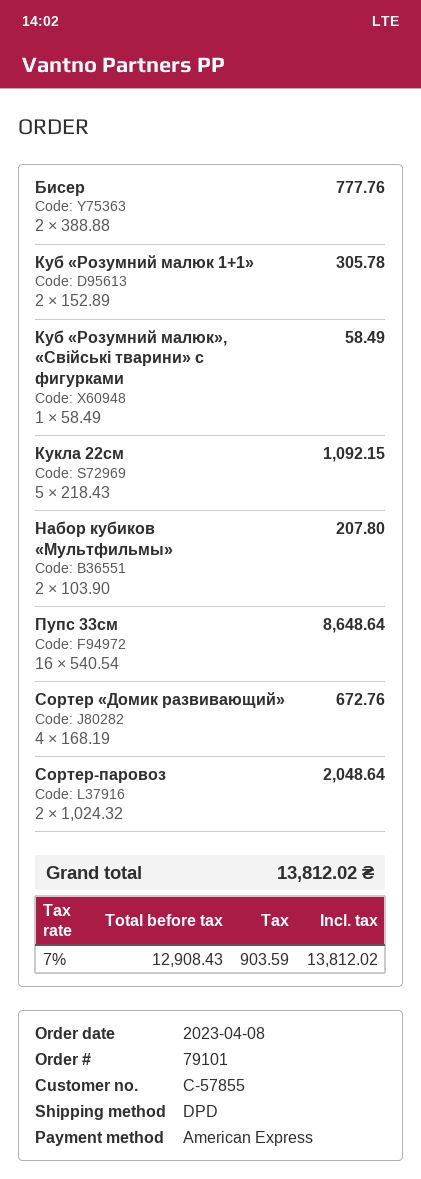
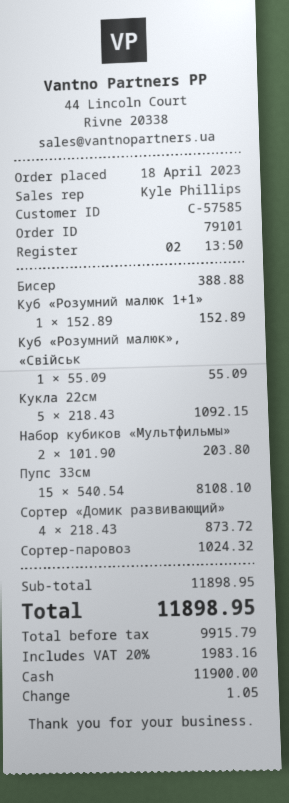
order date: 2023-04-08 -> 2023-04-18
customer number: C-57855 -> C-57585
payment method: American Express -> cash
Бисер: 2 x 388.88 = 777.76 -> 1 x 388.88 = 388.88
Куб «Розумний малюк 1+1»: 2 x 152.89 = 305.78 -> 1 x 152.89 = 152.89
Куб «Розумний малюк», «Свійські тварини» с фигурками: 1 x 58.49 = 58.49 -> 1 x 55.09 = 55.09
Набор кубиков «Мультфильмы»: 2 x 103.90 = 207.80 -> 2 x 101.90 = 203.80
Пупс 33см: 16 x 540.54 = 8648.64 -> 15 x 540.54 = 8108.10
Сортер «Домик развивающий»: 4 x 168.19 = 672.76 -> 4 x 218.43 = 873.72
Сортер-паровоз: 2 x 1024.32 = 2048.64 -> 1 x 1024.32 = 1024.32
net: 12908.43 -> 9915.79
tax: 7% = 903.59 -> 20% = 1983.16
total: 13812.02 -> 11898.95

